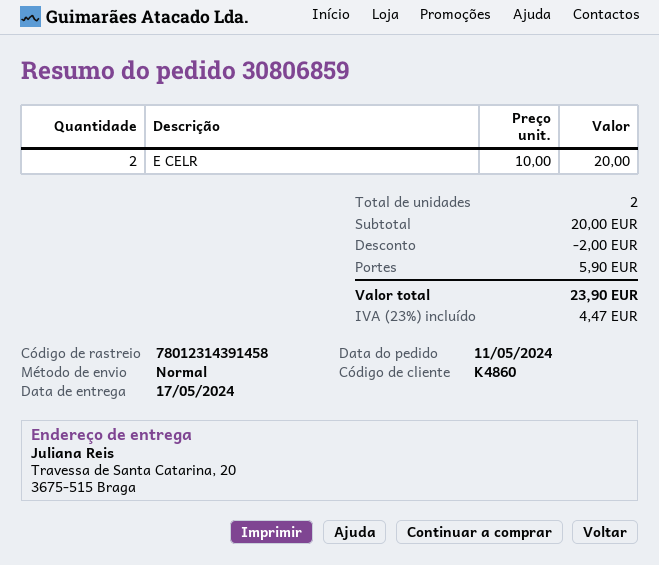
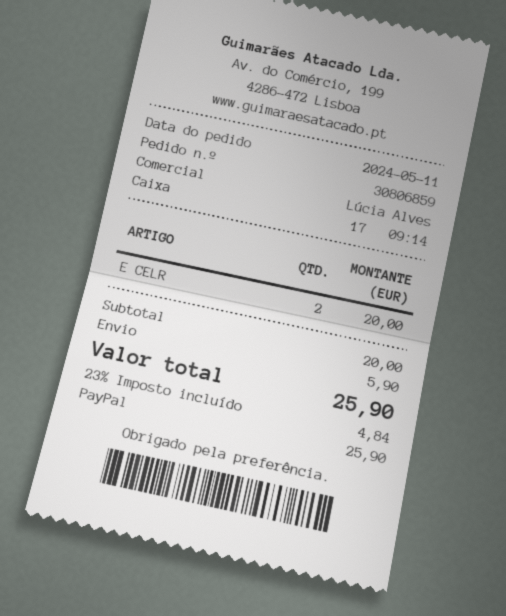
discount: 2.00 -> none
tax: 23% = 4.47 -> 23% = 4.84
total: 23.90 -> 25.90

